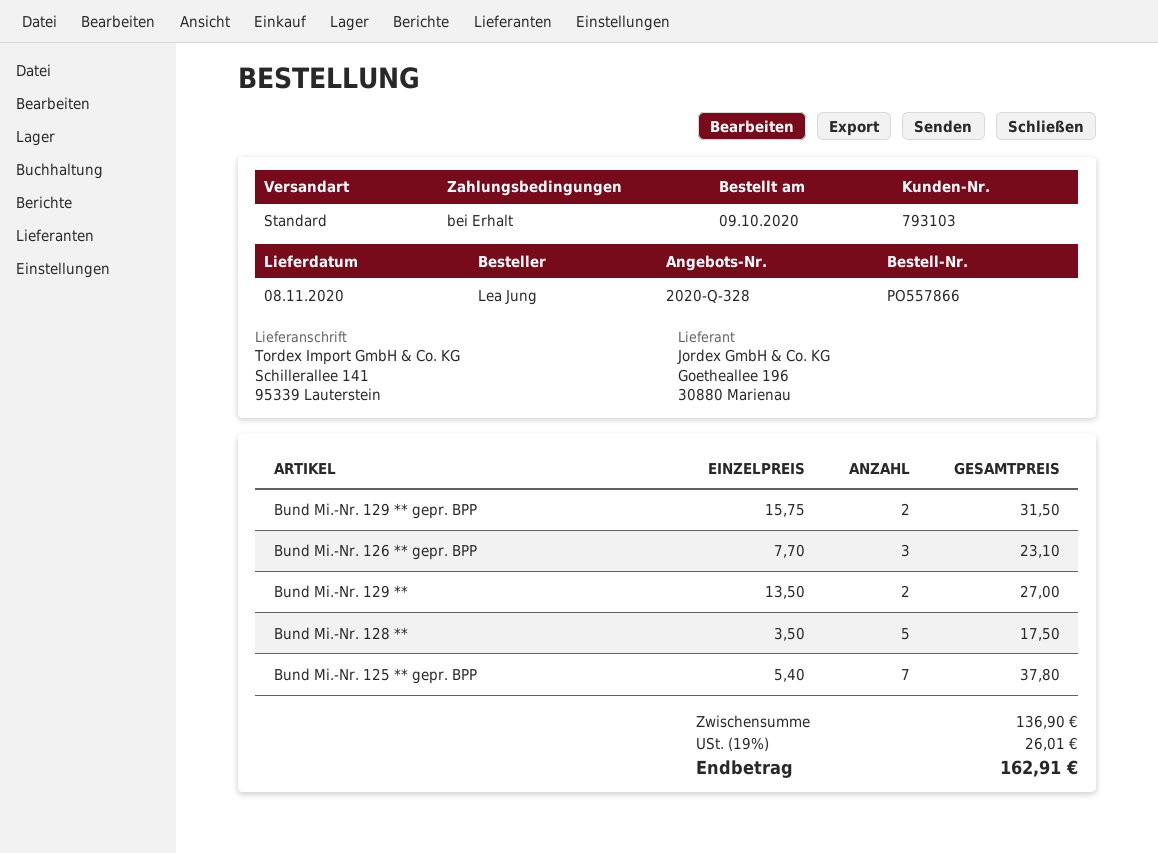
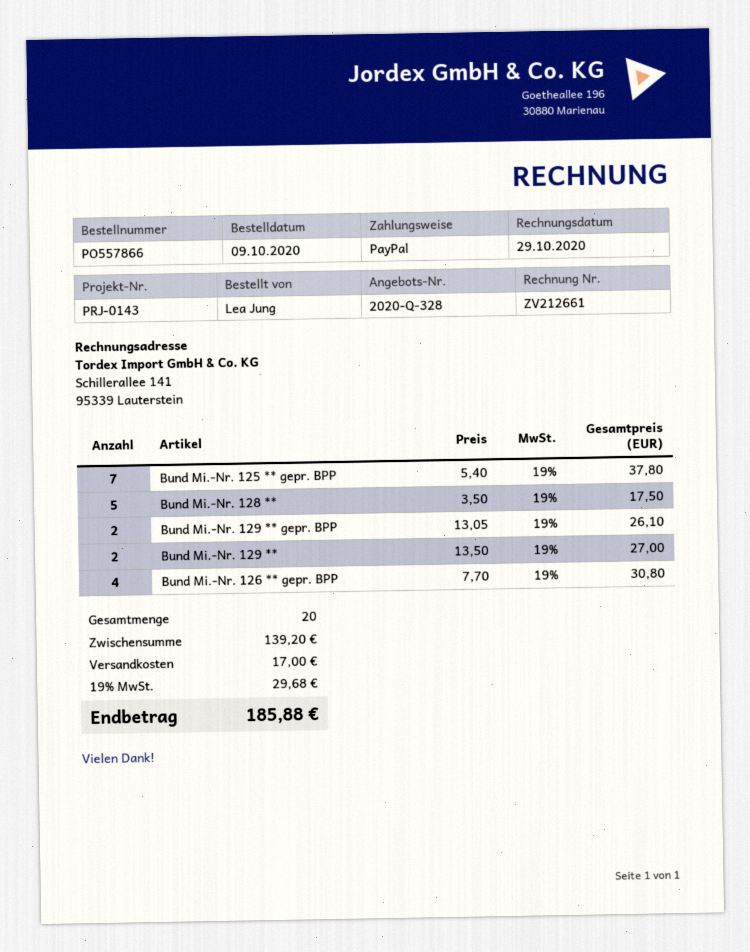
Bund Mi.-Nr. 129 ** gepr. BPP: 2 x 15.75 = 31.50 -> 2 x 13.05 = 26.10
Bund Mi.-Nr. 126 ** gepr. BPP: 3 x 7.70 = 23.10 -> 4 x 7.70 = 30.80
subtotal: 136.90 -> 139.20
shipping: none -> 17.00
tax: 19% = 26.01 -> 19% = 29.68
total: 162.91 -> 185.88

